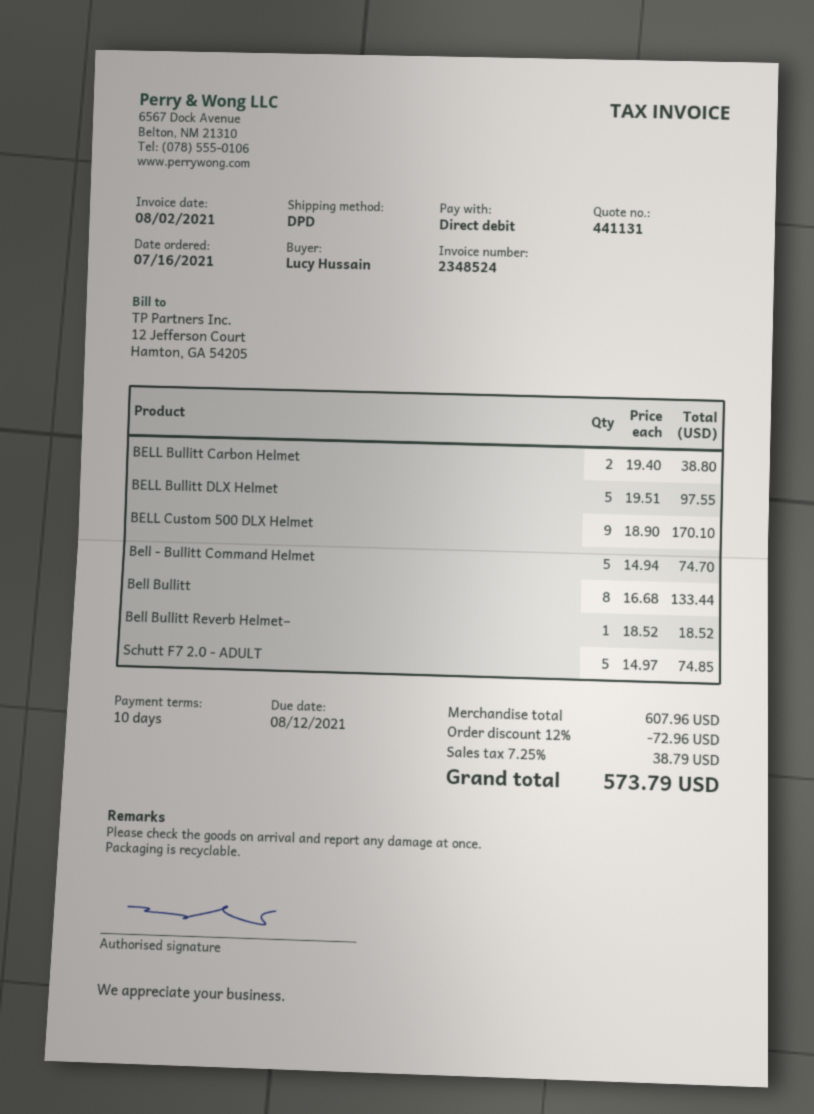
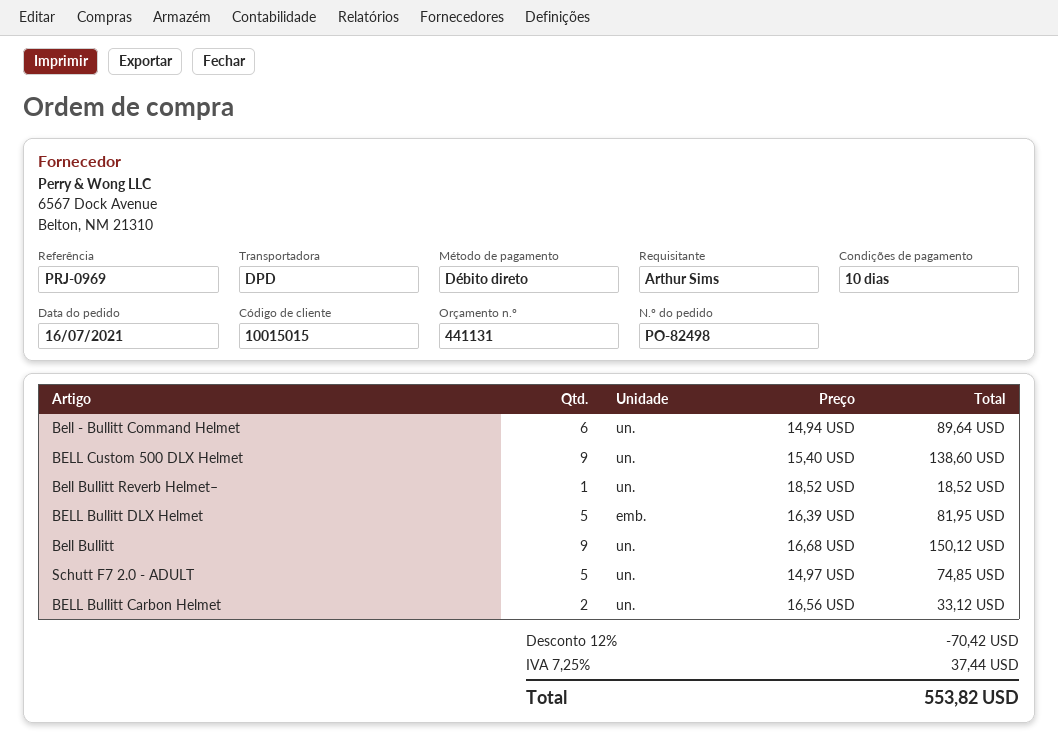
ordered by: Lucy Hussain -> Arthur Sims
BELL Bullitt Carbon Helmet: 2 x 19.40 = 38.80 -> 2 x 16.56 = 33.12
BELL Bullitt DLX Helmet: 5 x 19.51 = 97.55 -> 5 x 16.39 = 81.95
BELL Custom 500 DLX Helmet: 9 x 18.90 = 170.10 -> 9 x 15.40 = 138.60
Bell - Bullitt Command Helmet: 5 x 14.94 = 74.70 -> 6 x 14.94 = 89.64
Bell Bullitt: 8 x 16.68 = 133.44 -> 9 x 16.68 = 150.12
discount: 12% = 72.96 -> 12% = 70.42
tax: 7.25% = 38.79 -> 7.25% = 37.44
total: 573.79 -> 553.82

